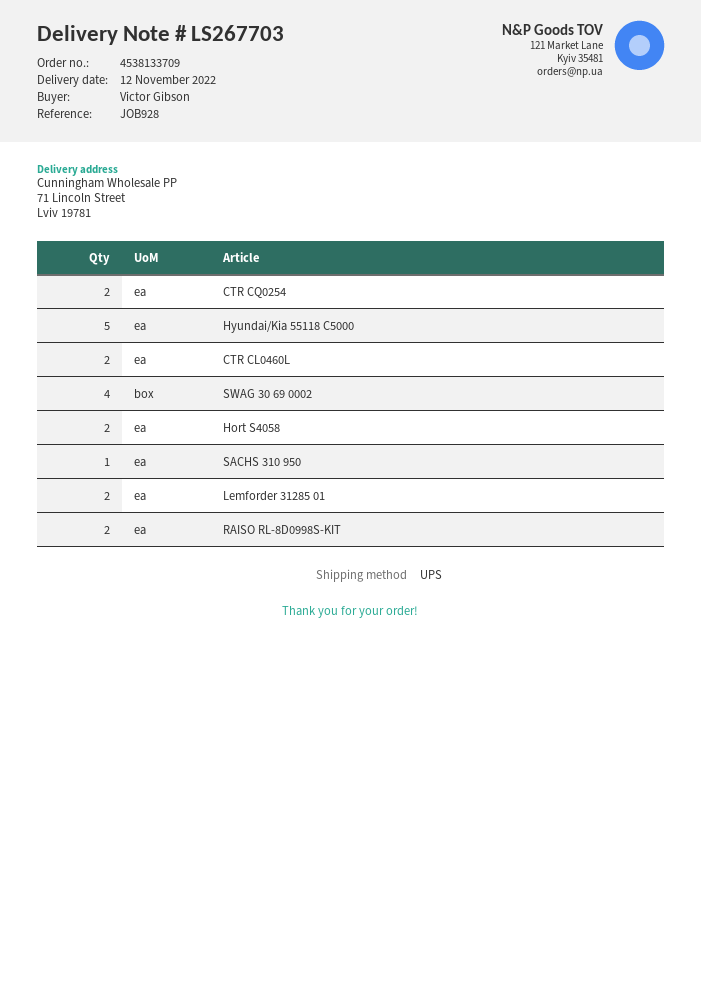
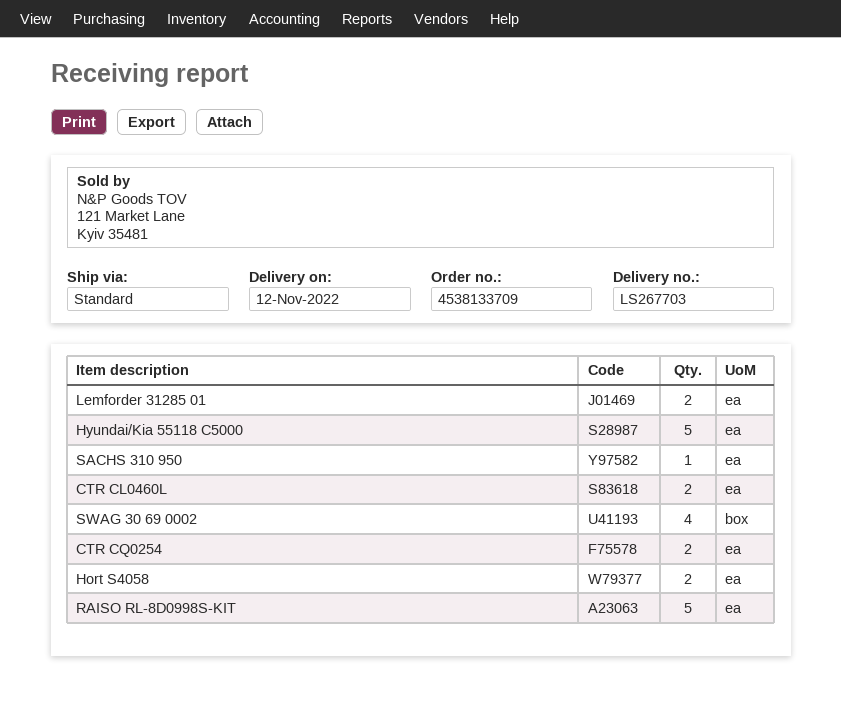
shipping method: UPS -> standard
RAISO RL-8D0998S-KIT: 2 -> 5

